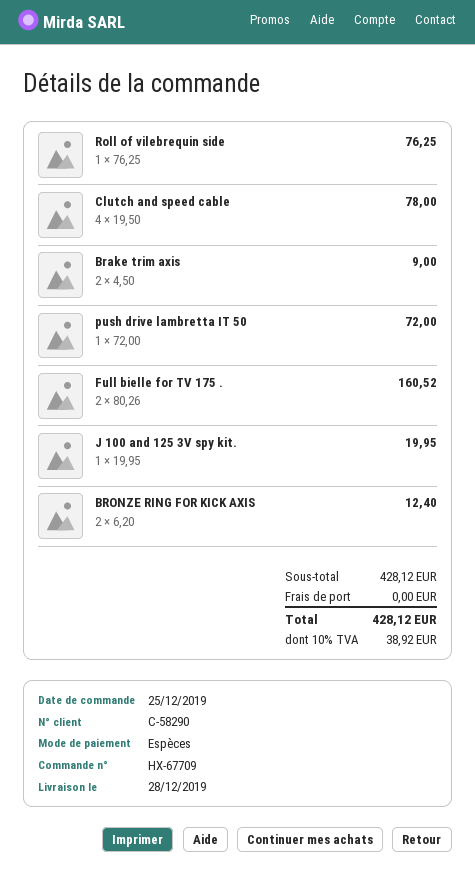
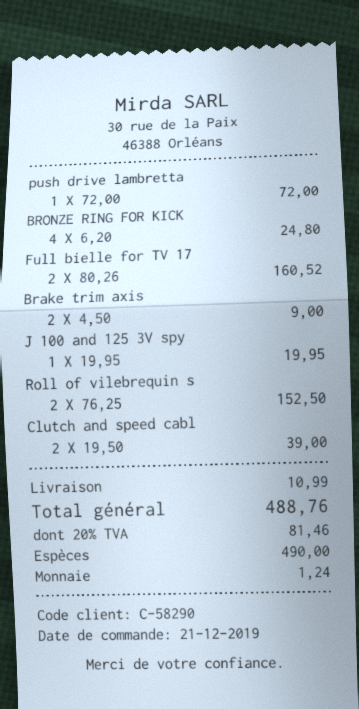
order date: 2019-12-25 -> 2019-12-21
Roll of vilebrequin side: 1 x 76.25 = 76.25 -> 2 x 76.25 = 152.50
Clutch and speed cable: 4 x 19.50 = 78.00 -> 2 x 19.50 = 39.00
BRONZE RING FOR KICK AXIS: 2 x 6.20 = 12.40 -> 4 x 6.20 = 24.80
shipping: 0.00 -> 10.99
tax: 10% = 38.92 -> 20% = 81.46
total: 428.12 -> 488.76

